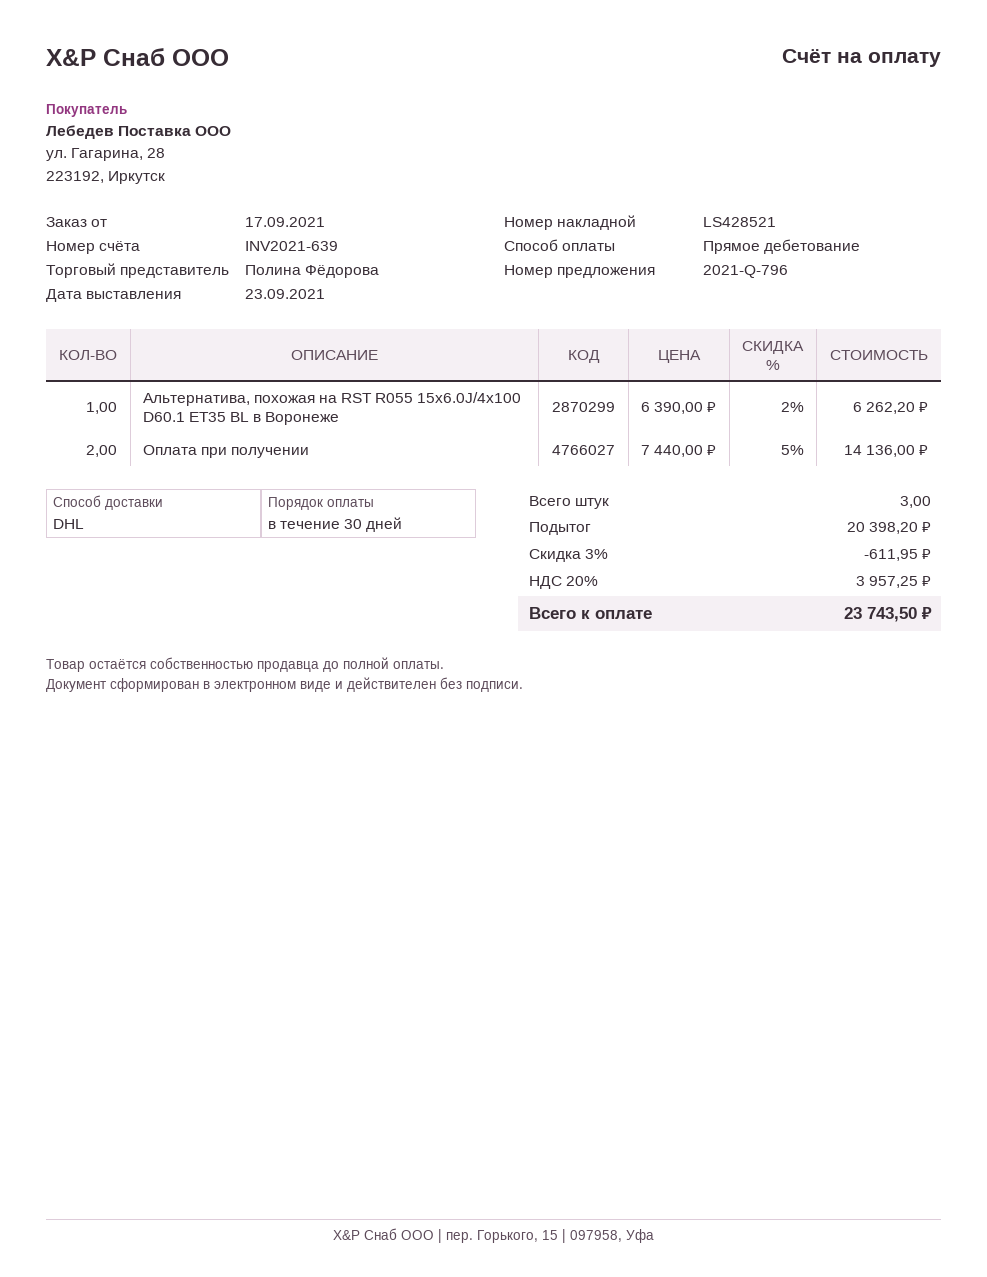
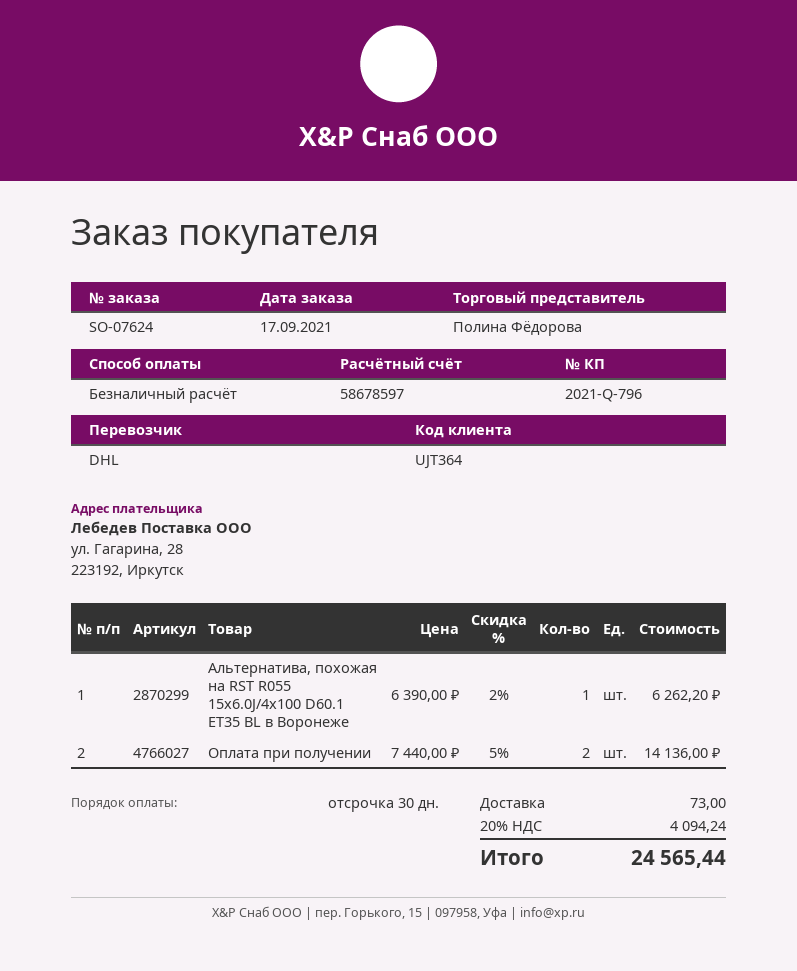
payment method: direct debit -> bank transfer
discount: 3% = 611.95 -> none
shipping: none -> 73.00
tax: 20% = 3957.25 -> 20% = 4094.24
total: 23743.50 -> 24565.44

